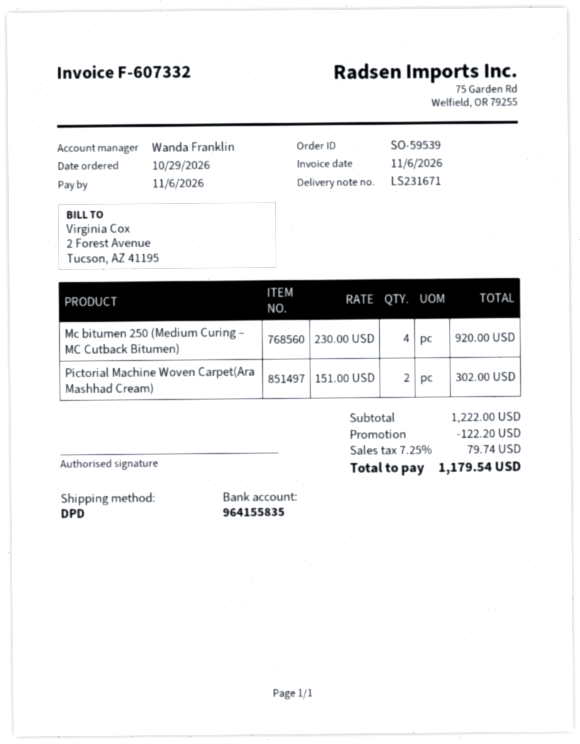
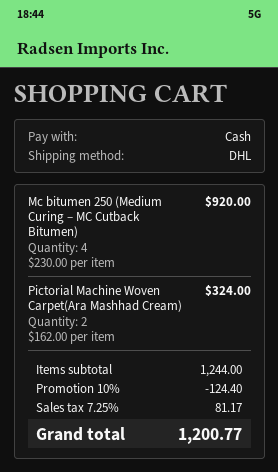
shipping method: DPD -> DHL
Pictorial Machine Woven Carpet(Ara Mashhad Cream): 2 x 151.00 = 302.00 -> 2 x 162.00 = 324.00
subtotal: 1222.00 -> 1244.00
discount: 122.20 -> 124.40
tax: 7.25% = 79.74 -> 7.25% = 81.17
total: 1179.54 -> 1200.77

